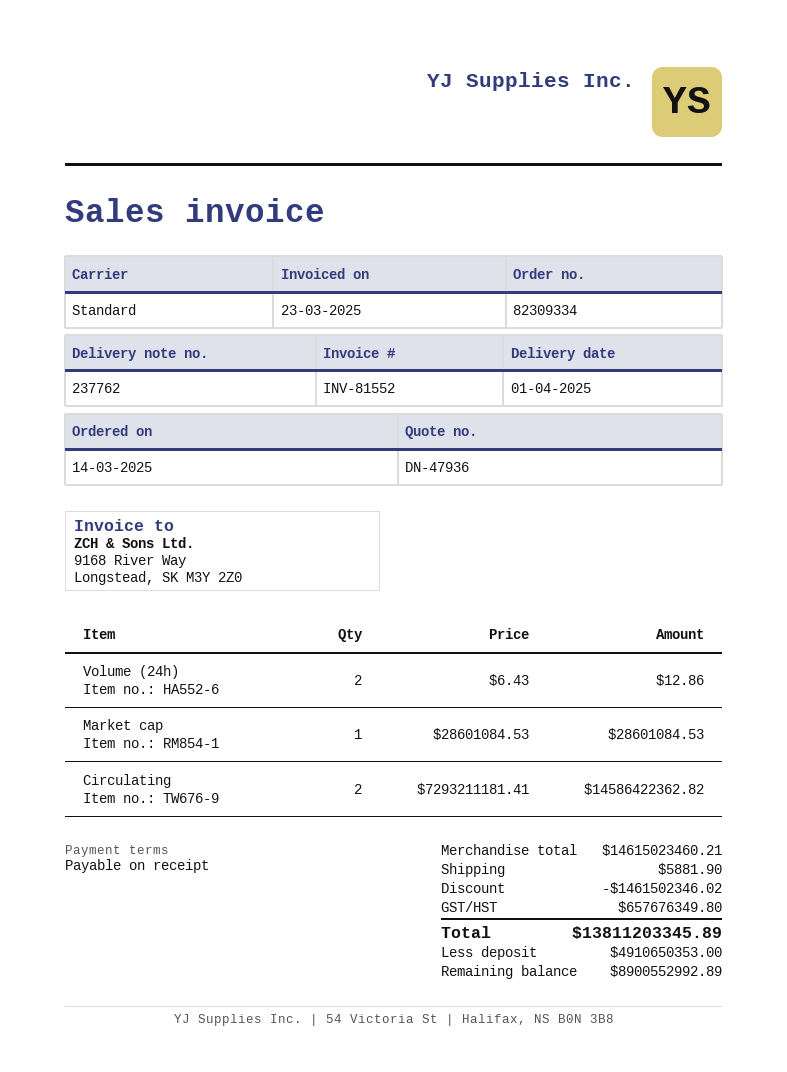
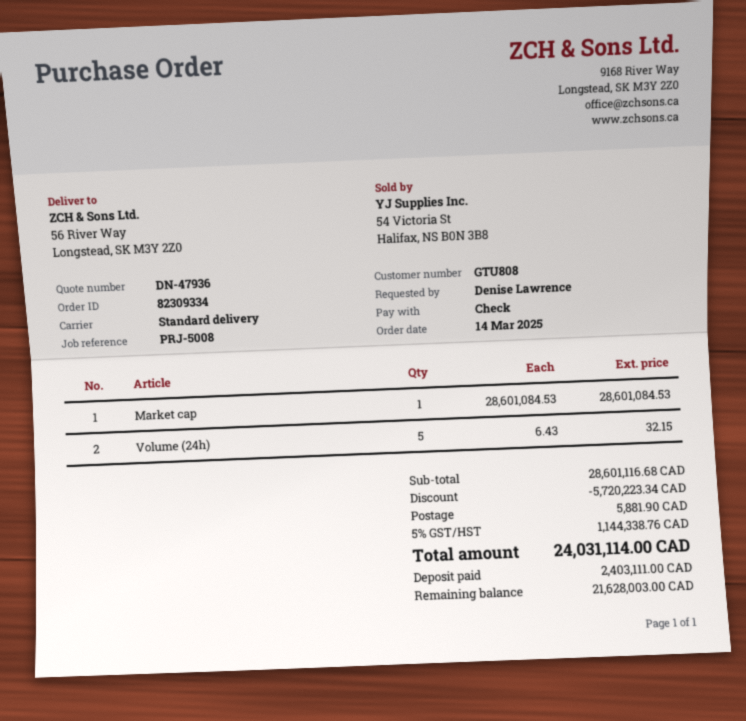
Volume (24h): 2 x 6.43 = 12.86 -> 5 x 6.43 = 32.15
Circulating: 2 x 7293211181.41 = 14586422362.82 -> none
subtotal: 14615023460.21 -> 28601116.68
discount: 1461502346.02 -> 5720223.34
tax: 657676349.80 -> 1144338.76
total: 13811203345.89 -> 24031114.00
deposit: 4910650353.00 -> 2403111.00
balance: 8900552992.89 -> 21628003.00

